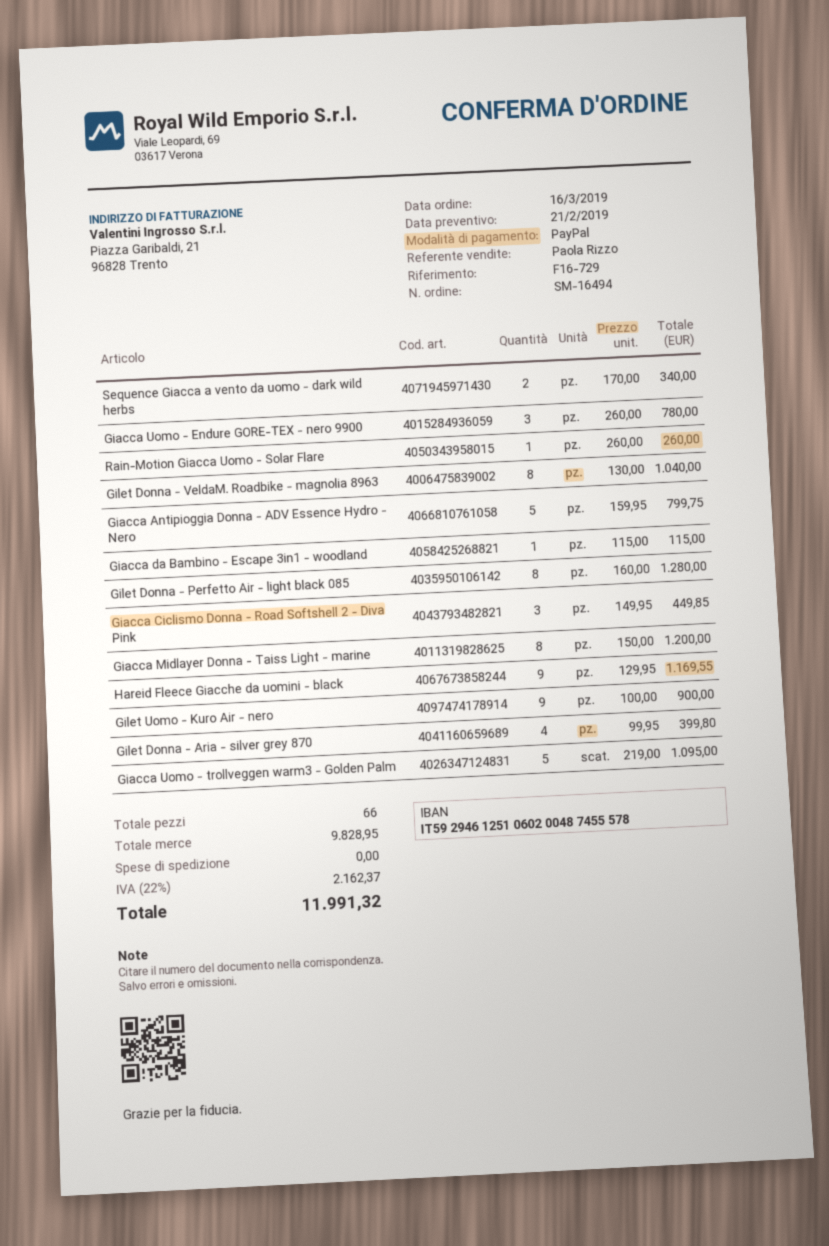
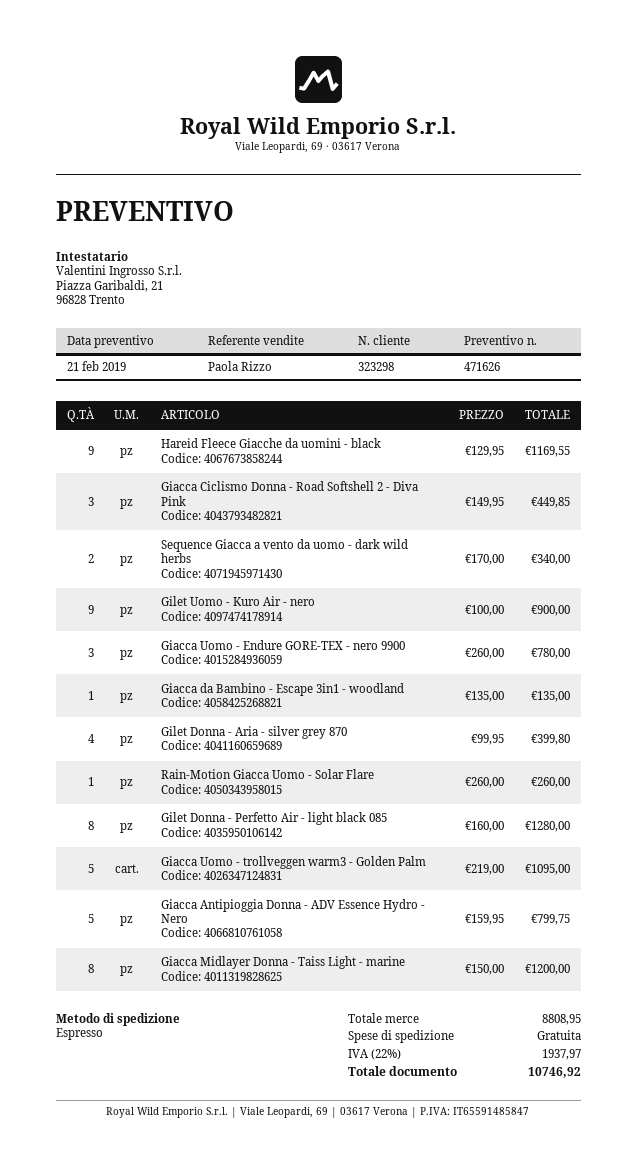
Gilet Donna - VeldaM. Roadbike - magnolia 8963: 8 x 130.00 = 1040.00 -> none
Giacca da Bambino - Escape 3in1 - woodland: 1 x 115.00 = 115.00 -> 1 x 135.00 = 135.00
subtotal: 9828.95 -> 8808.95
tax: 22% = 2162.37 -> 22% = 1937.97
total: 11991.32 -> 10746.92

